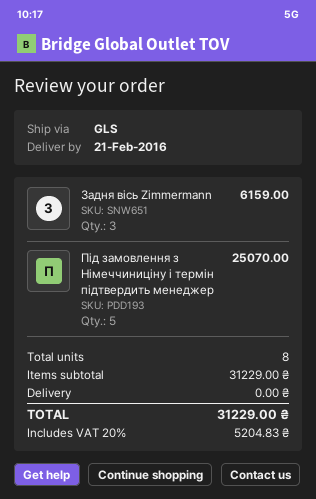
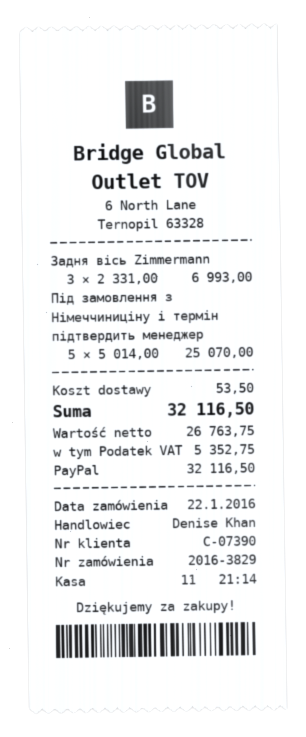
Задня вісь Zimmermann: 3 for 6159.00 -> 3 for 6993.00
shipping: 0.00 -> 53.50
tax: 5204.83 -> 5352.75
total: 31229.00 -> 32116.50

